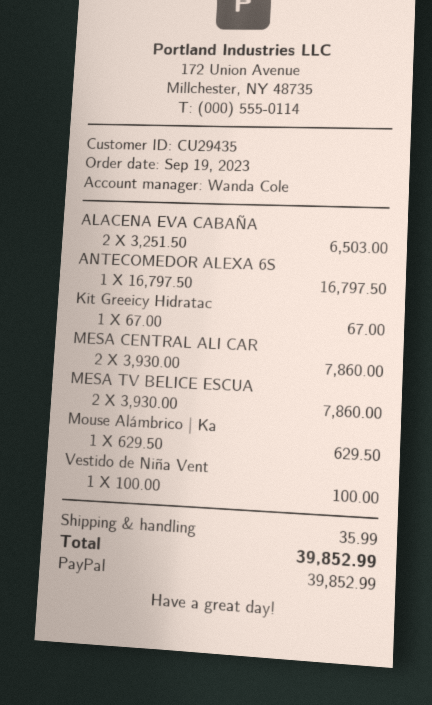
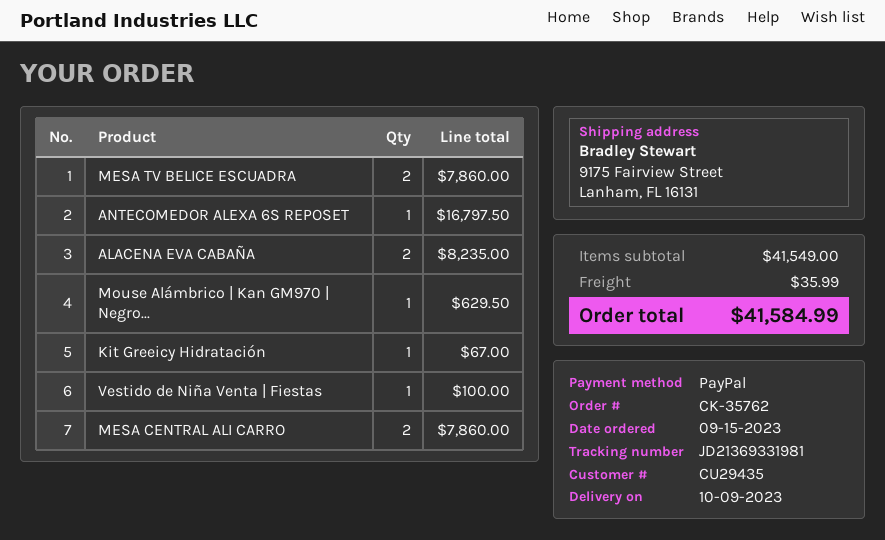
order date: 2023-09-19 -> 2023-09-15
ALACENA EVA CABAÑA: 2 for 6503.00 -> 2 for 8235.00
total: 39852.99 -> 41584.99

